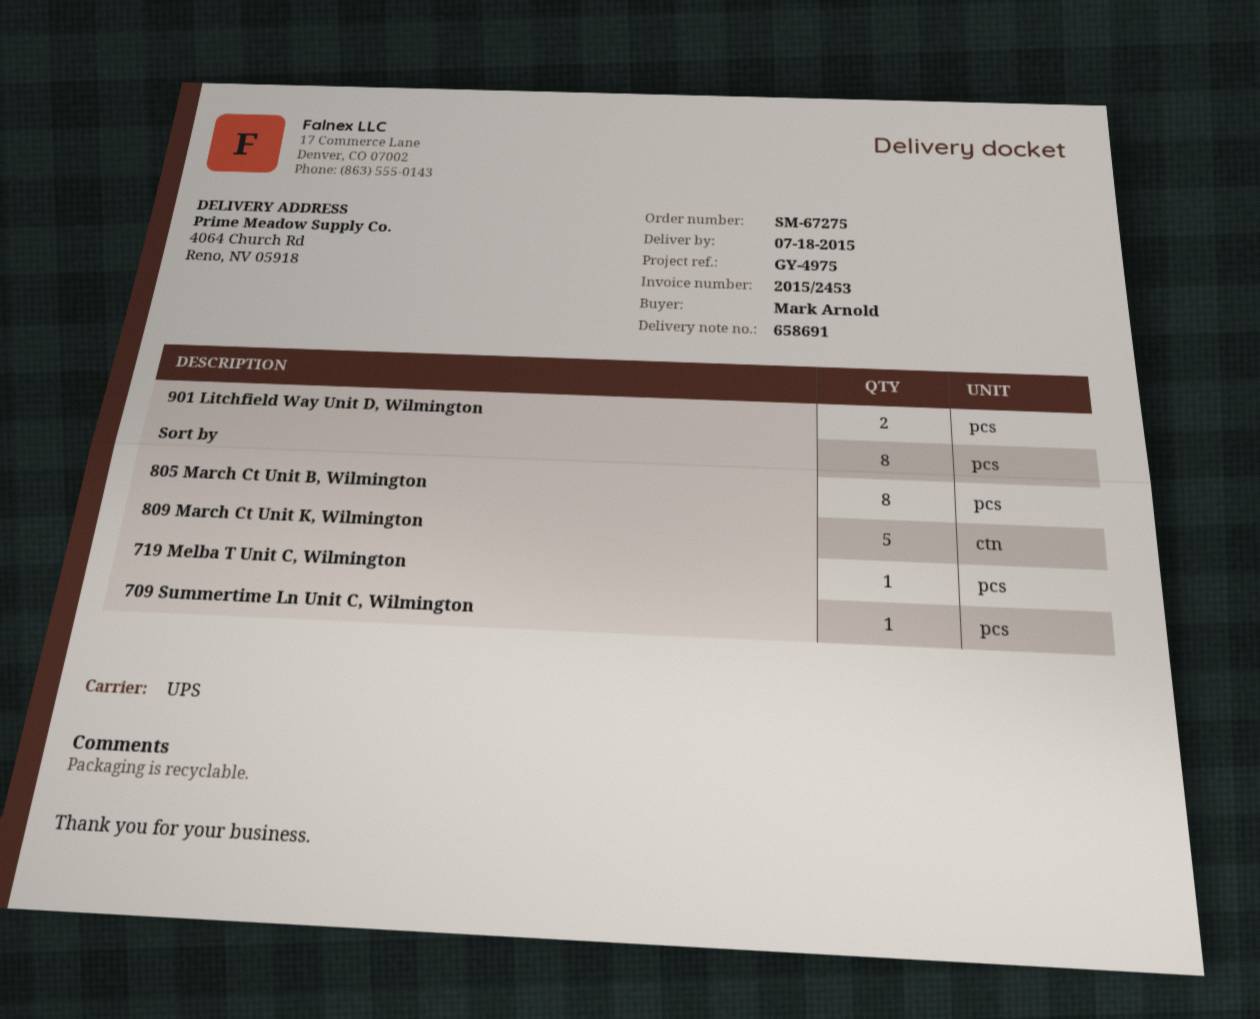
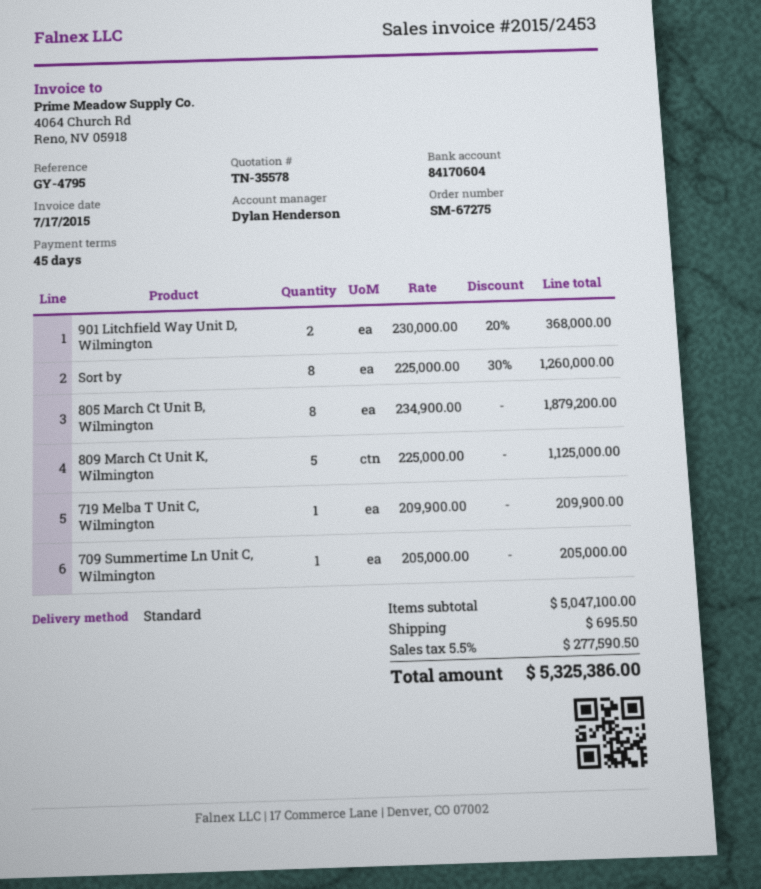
reference: GY-4975 -> GY-4795
shipping method: UPS -> standard

